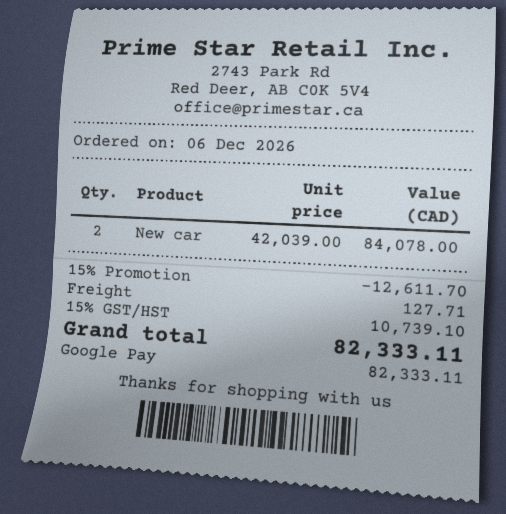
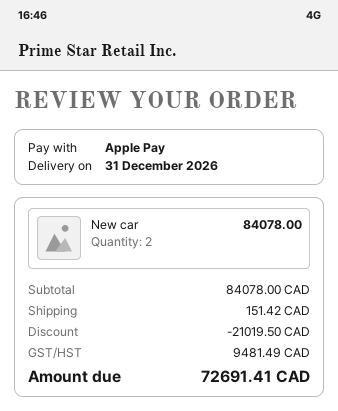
payment method: Google Pay -> Apple Pay
discount: 12611.70 -> 21019.50
shipping: 127.71 -> 151.42
tax: 10739.10 -> 9481.49
total: 82333.11 -> 72691.41

